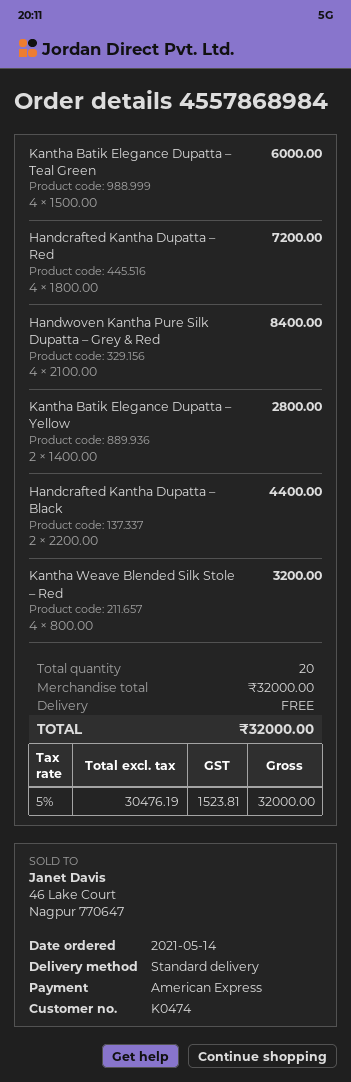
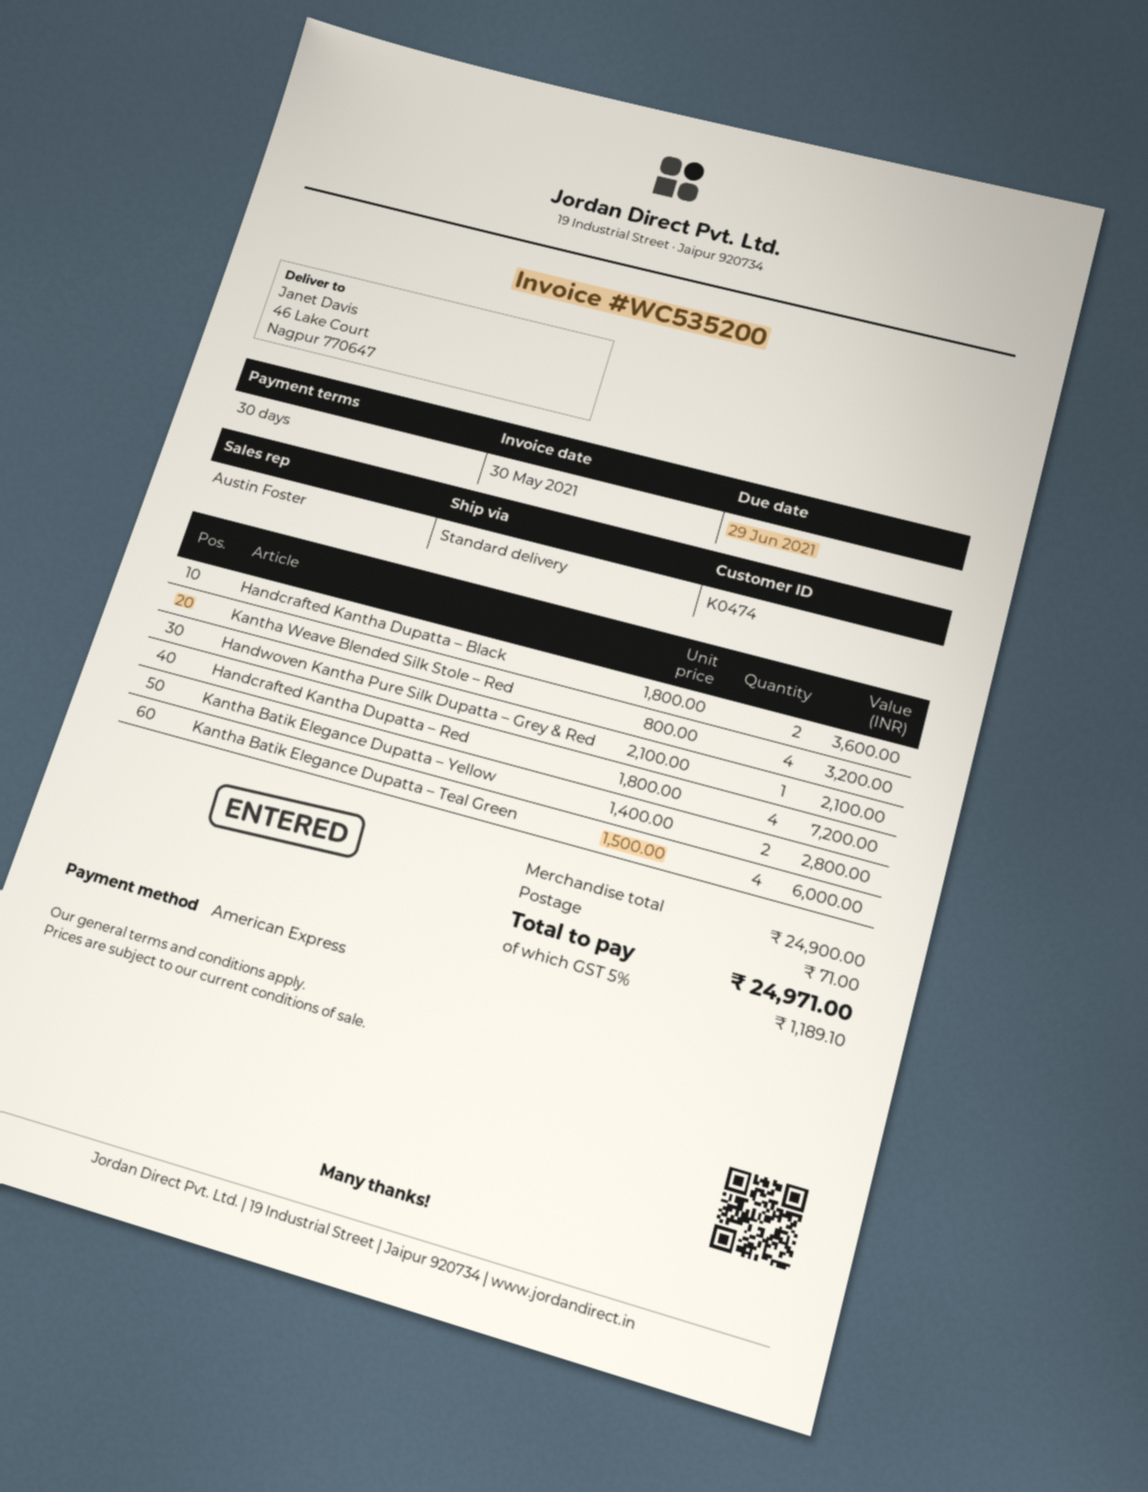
Handwoven Kantha Pure Silk Dupatta – Grey & Red: 4 x 2100.00 = 8400.00 -> 1 x 2100.00 = 2100.00
Handcrafted Kantha Dupatta – Black: 2 x 2200.00 = 4400.00 -> 2 x 1800.00 = 3600.00
subtotal: 32000.00 -> 24900.00
shipping: 0.00 -> 71.00
tax: 5% = 1523.81 -> 5% = 1189.10
total: 32000.00 -> 24971.00

